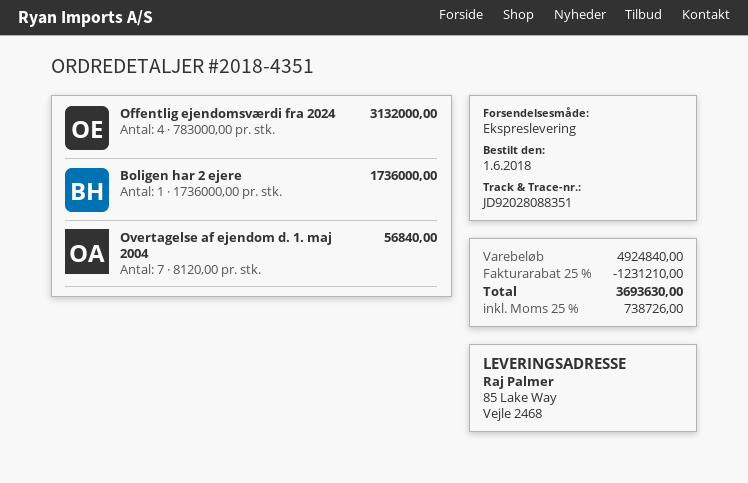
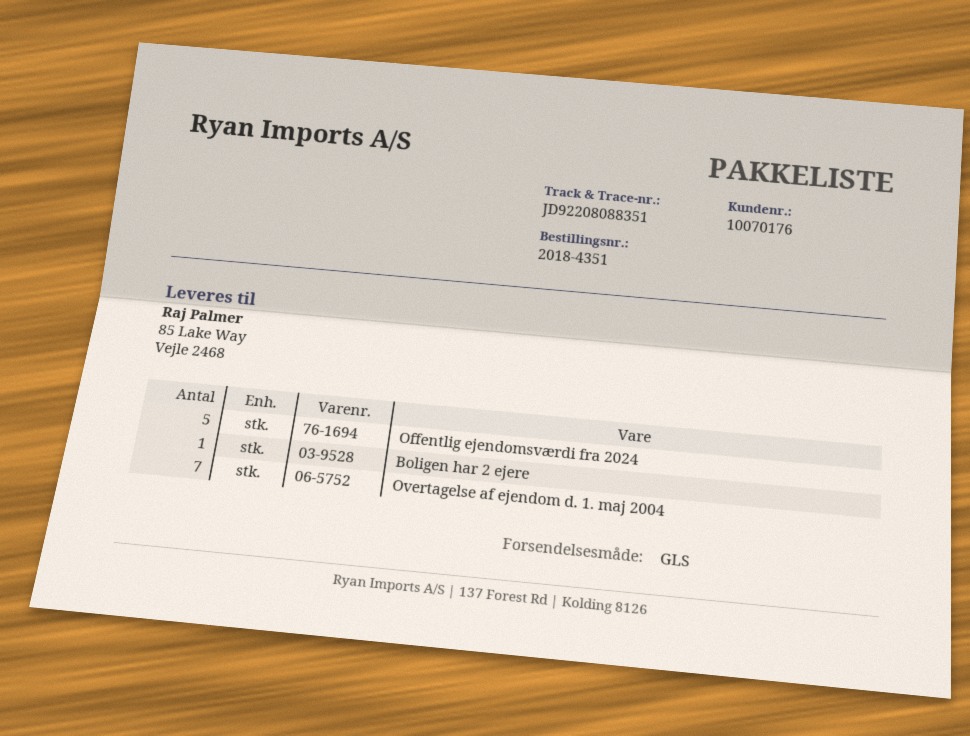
shipping method: express -> GLS
tracking number: JD92028088351 -> JD92208088351
Offentlig ejendomsværdi fra 2024: 4 -> 5

